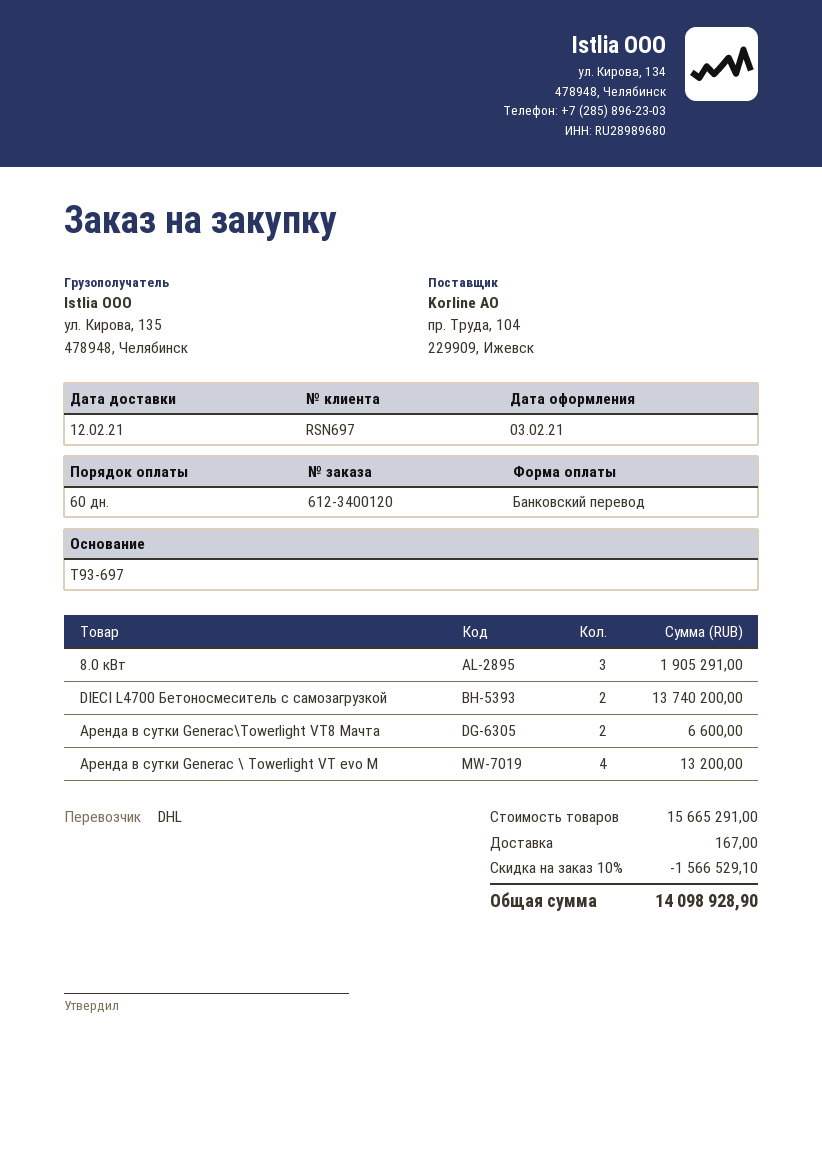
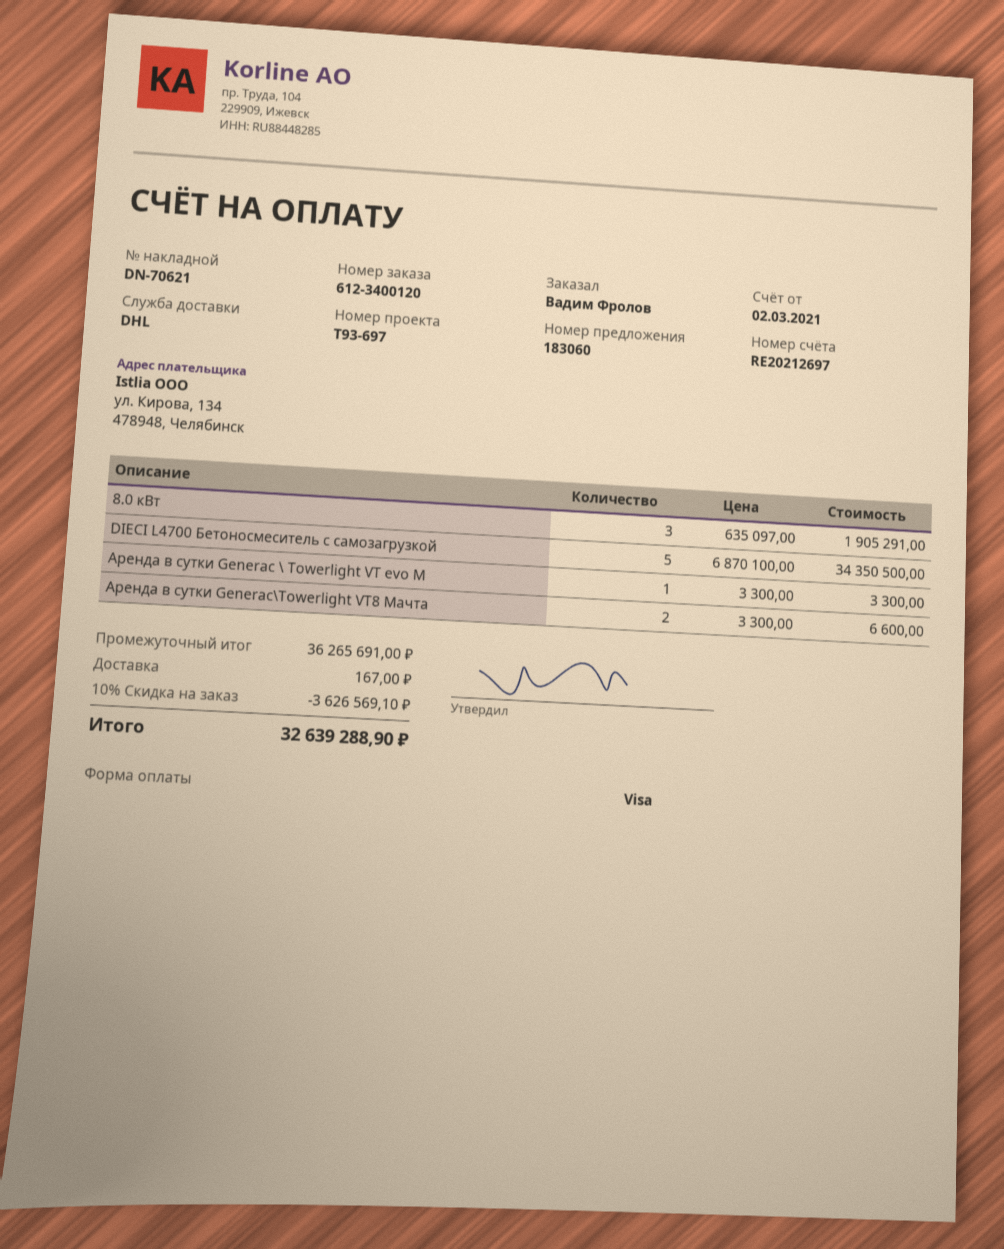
payment method: bank transfer -> Visa
DIECI L4700 Бетоносмеситель с самозагрузкой: 2 for 13740200.00 -> 5 for 34350500.00
Аренда в сутки Generac \ Towerlight VT evo М: 4 for 13200.00 -> 1 for 3300.00
subtotal: 15665291.00 -> 36265691.00
discount: 10% = 1566529.10 -> 10% = 3626569.10
total: 14098928.90 -> 32639288.90

